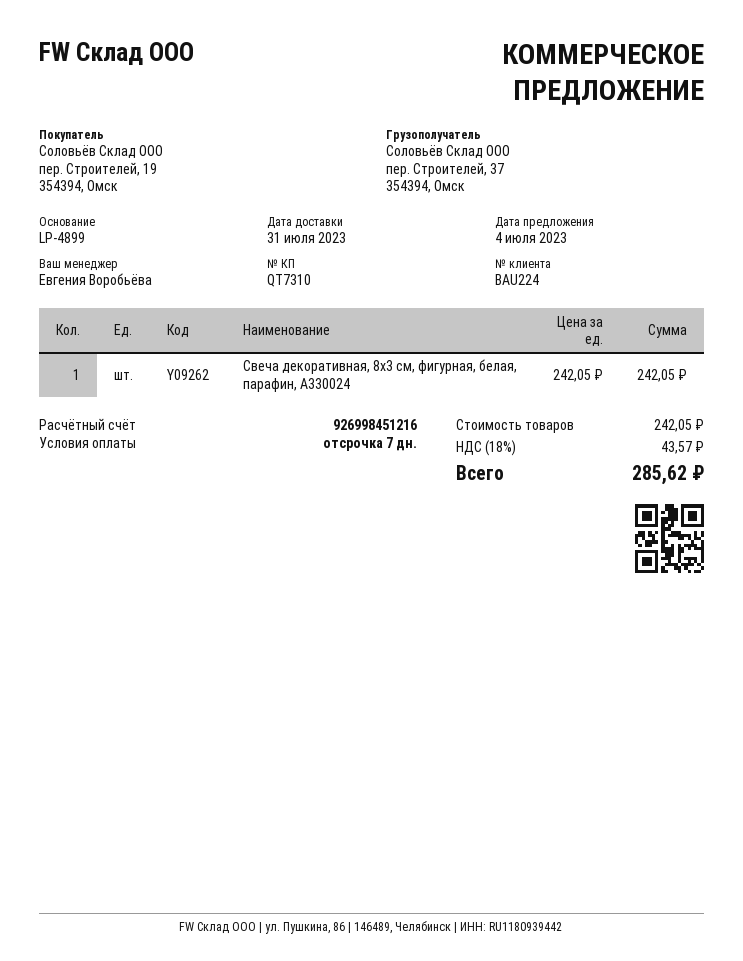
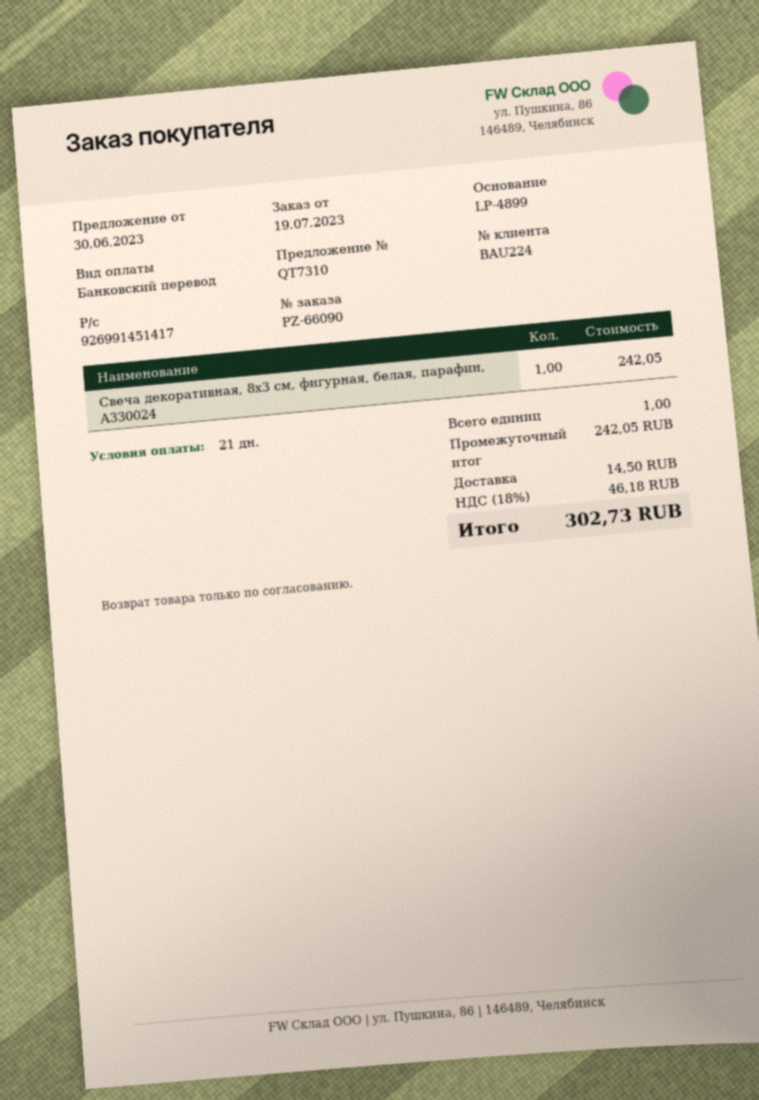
quote date: 2023-07-04 -> 2023-06-30
payment terms: 7 days -> 21 days
bank account: 926998451216 -> 926991451417
shipping: none -> 14.50
tax: 18% = 43.57 -> 18% = 46.18
total: 285.62 -> 302.73

